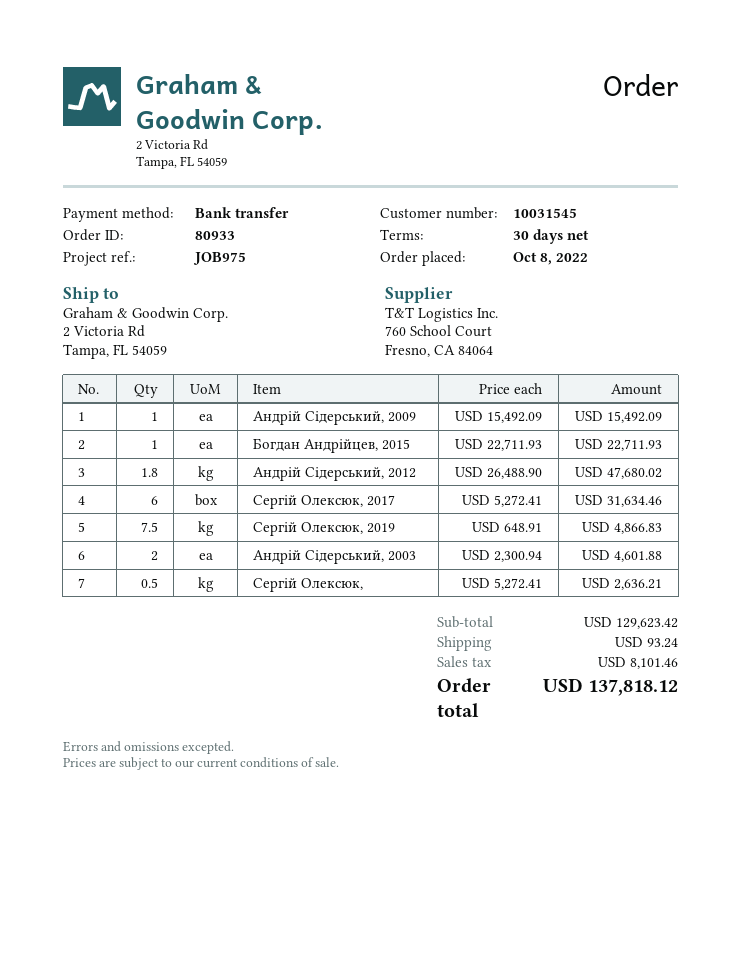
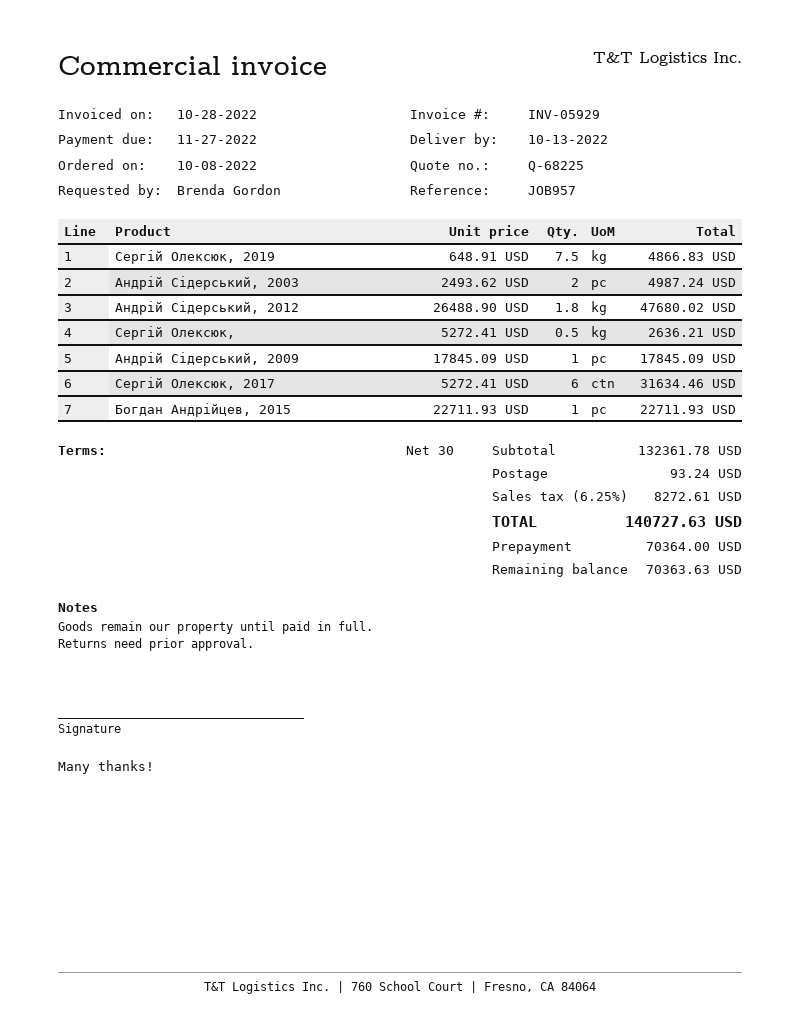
reference: JOB975 -> JOB957
Андрій Сідерський, 2009: 1 x 15492.09 = 15492.09 -> 1 x 17845.09 = 17845.09
Андрій Сідерський, 2003: 2 x 2300.94 = 4601.88 -> 2 x 2493.62 = 4987.24
subtotal: 129623.42 -> 132361.78
tax: 8101.46 -> 8272.61
total: 137818.12 -> 140727.63

